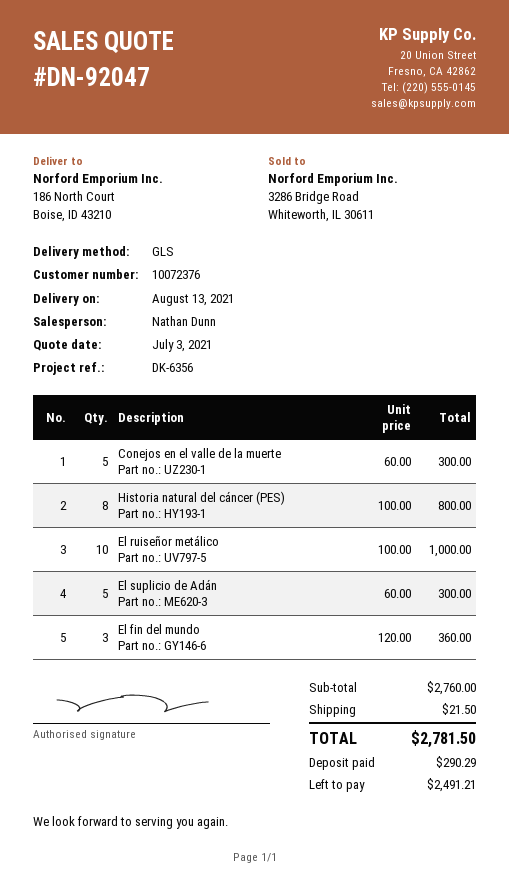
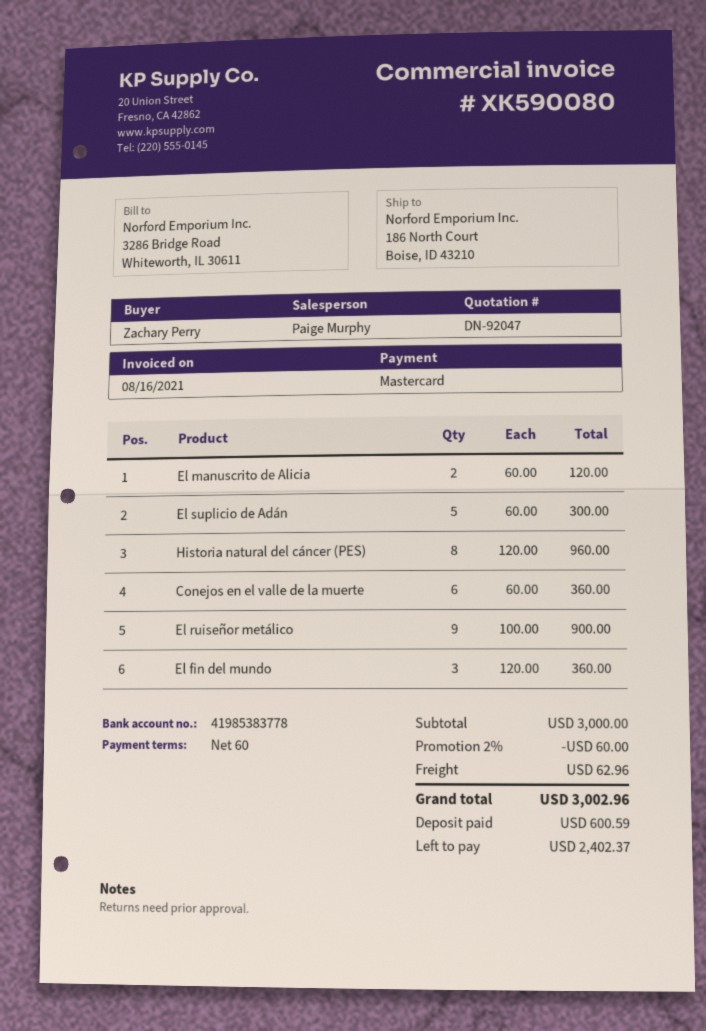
sales rep: Nathan Dunn -> Paige Murphy
Conejos en el valle de la muerte: 5 x 60.00 = 300.00 -> 6 x 60.00 = 360.00
Historia natural del cáncer (PES): 8 x 100.00 = 800.00 -> 8 x 120.00 = 960.00
El ruiseñor metálico: 10 x 100.00 = 1000.00 -> 9 x 100.00 = 900.00
El manuscrito de Alicia: none -> 2 x 60.00 = 120.00
subtotal: 2760.00 -> 3000.00
discount: none -> 2% = 60.00
shipping: 21.50 -> 62.96
total: 2781.50 -> 3002.96
deposit: 290.29 -> 600.59
balance: 2491.21 -> 2402.37

